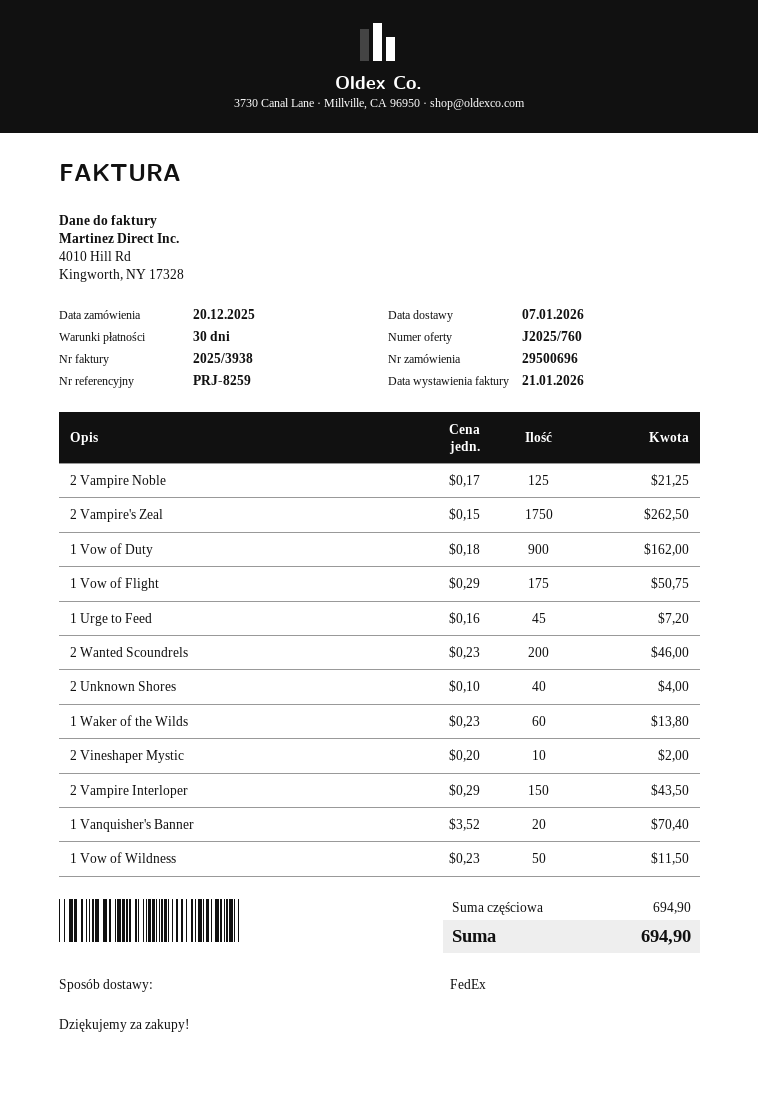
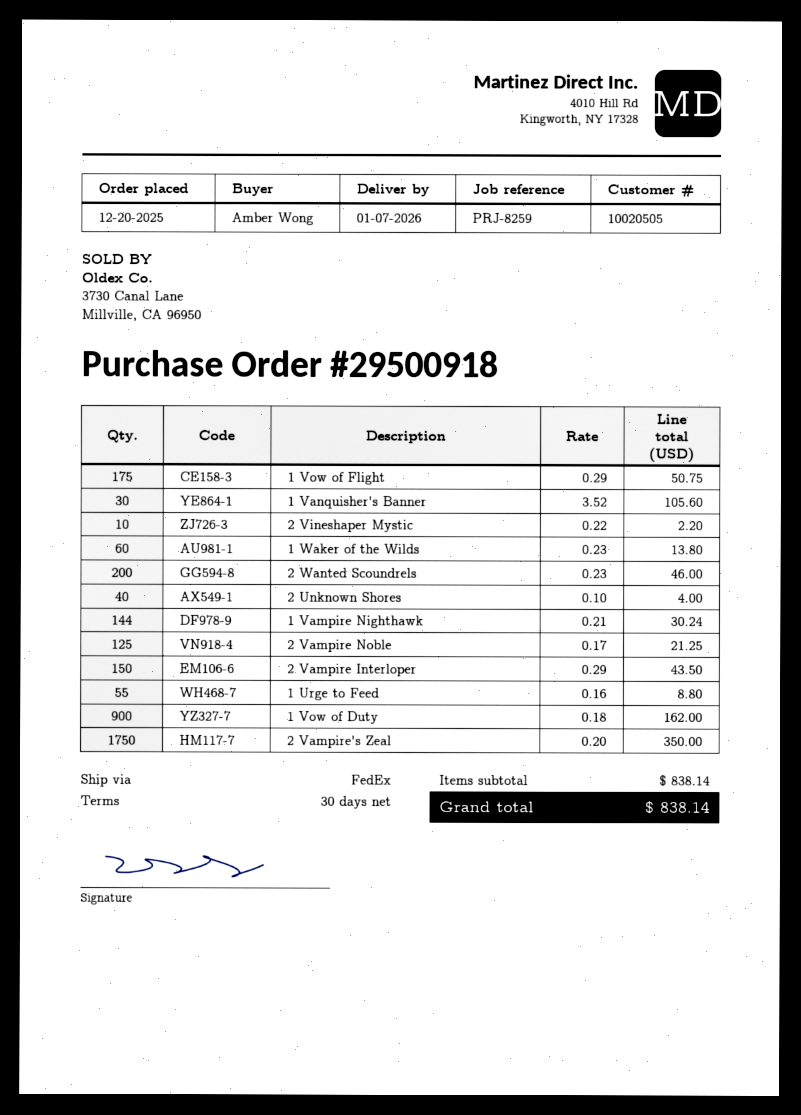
order number: 29500696 -> 29500918
2 Vampire's Zeal: 1750 x 0.15 = 262.50 -> 1750 x 0.20 = 350.00
1 Urge to Feed: 45 x 0.16 = 7.20 -> 55 x 0.16 = 8.80
2 Vineshaper Mystic: 10 x 0.20 = 2.00 -> 10 x 0.22 = 2.20
1 Vanquisher's Banner: 20 x 3.52 = 70.40 -> 30 x 3.52 = 105.60
1 Vow of Wildness: 50 x 0.23 = 11.50 -> none
1 Vampire Nighthawk: none -> 144 x 0.21 = 30.24
subtotal: 694.90 -> 838.14
total: 694.90 -> 838.14

